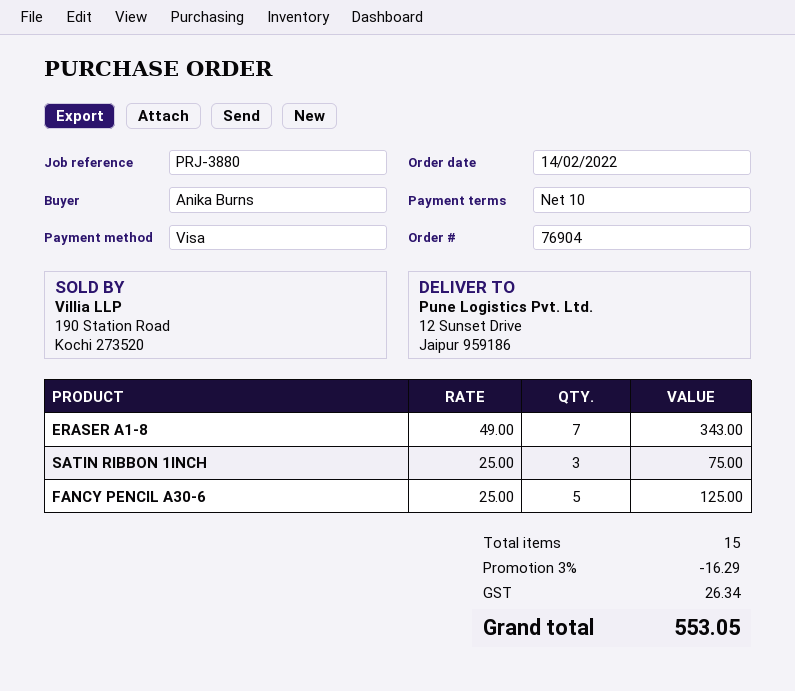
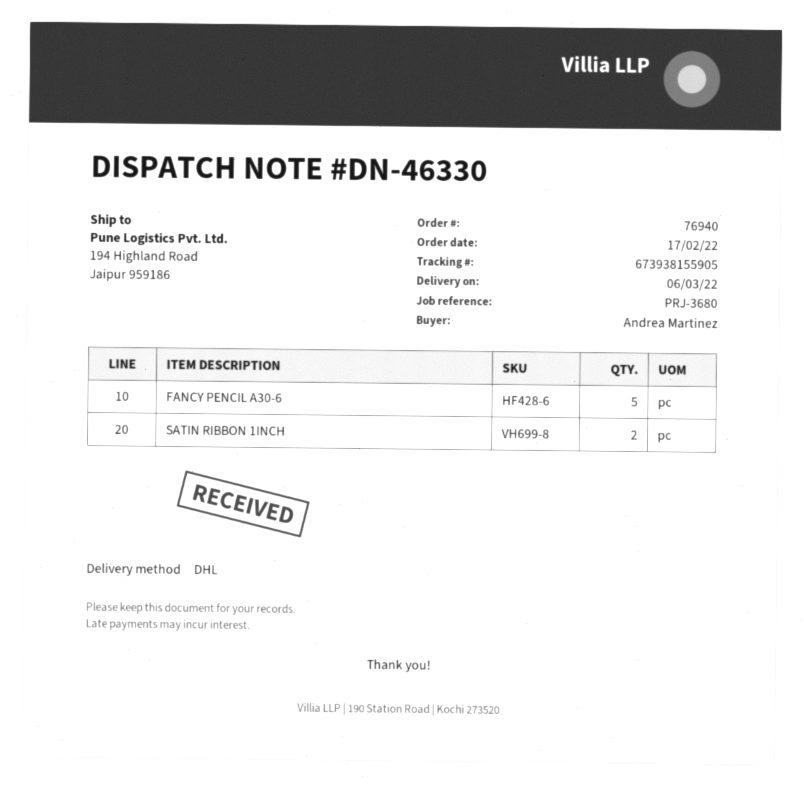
order number: 76904 -> 76940
order date: 2022-02-14 -> 2022-02-17
reference: PRJ-3880 -> PRJ-3680
ordered by: Anika Burns -> Andrea Martinez
ship to: 12 Sunset Drive, Jaipur 959186 -> 194 Highland Road, Jaipur 959186
ERASER A1-8: 7 -> none
SATIN RIBBON 1INCH: 3 -> 2

